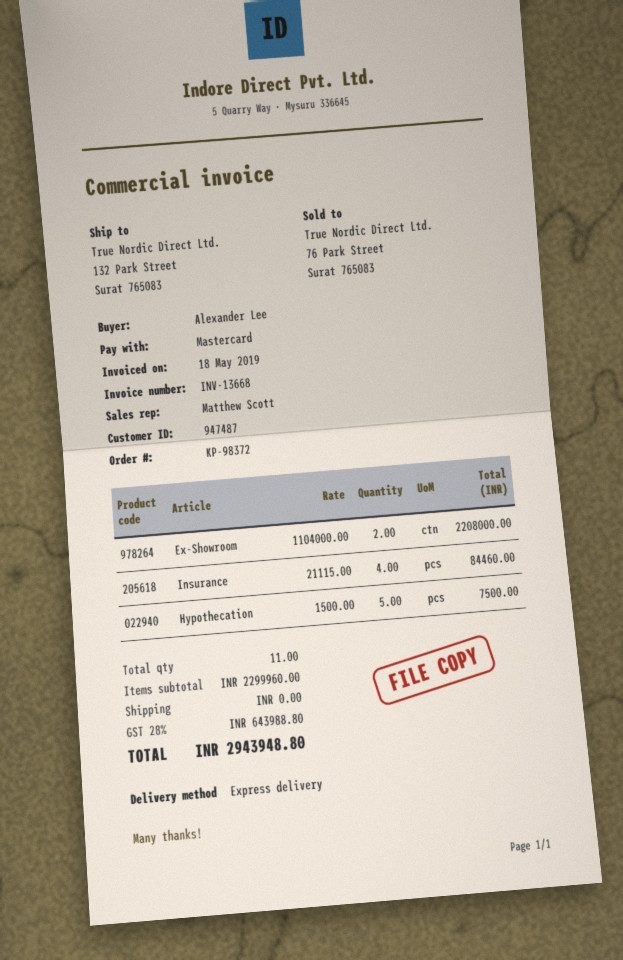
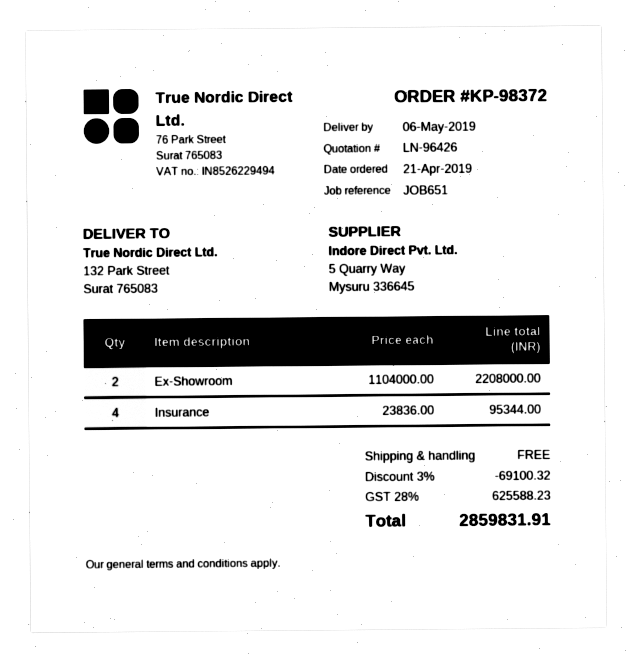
Insurance: 4 x 21115.00 = 84460.00 -> 4 x 23836.00 = 95344.00
Hypothecation: 5 x 1500.00 = 7500.00 -> none
discount: none -> 3% = 69100.32
tax: 28% = 643988.80 -> 28% = 625588.23
total: 2943948.80 -> 2859831.91

